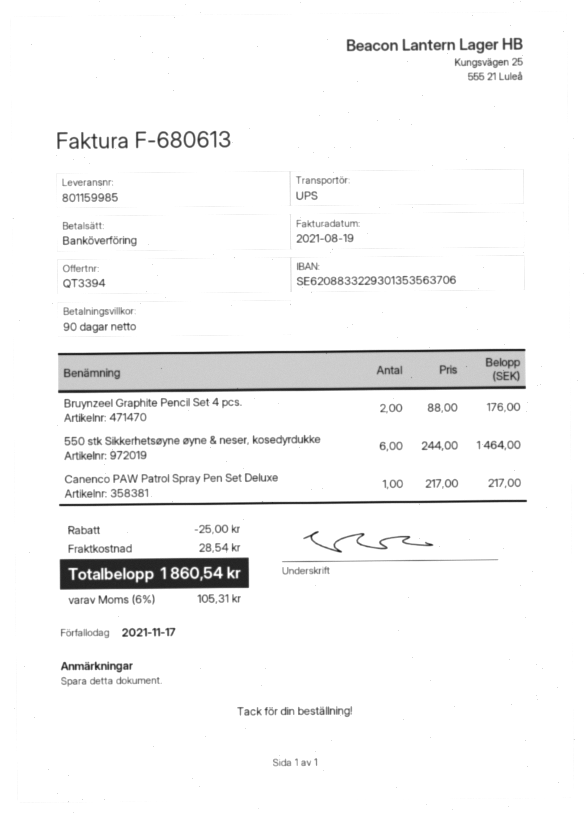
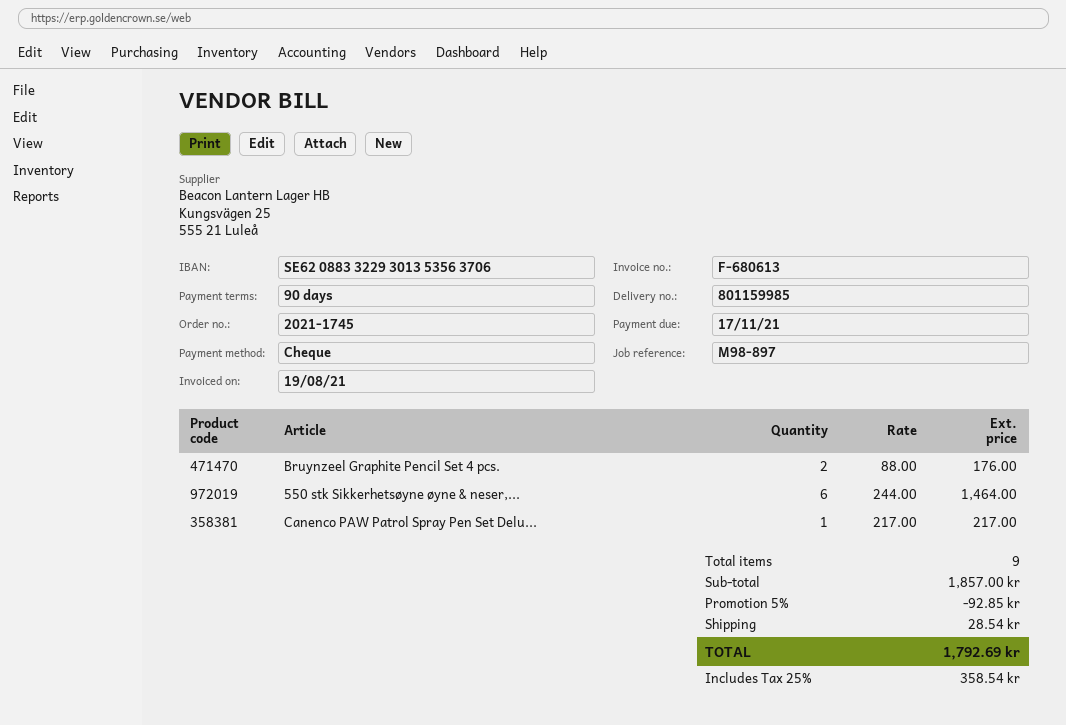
payment method: bank transfer -> cheque
discount: 25.00 -> 92.85
tax: 6% = 105.31 -> 25% = 358.54
total: 1860.54 -> 1792.69

